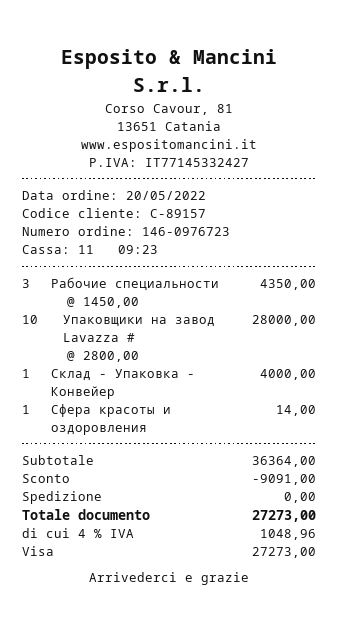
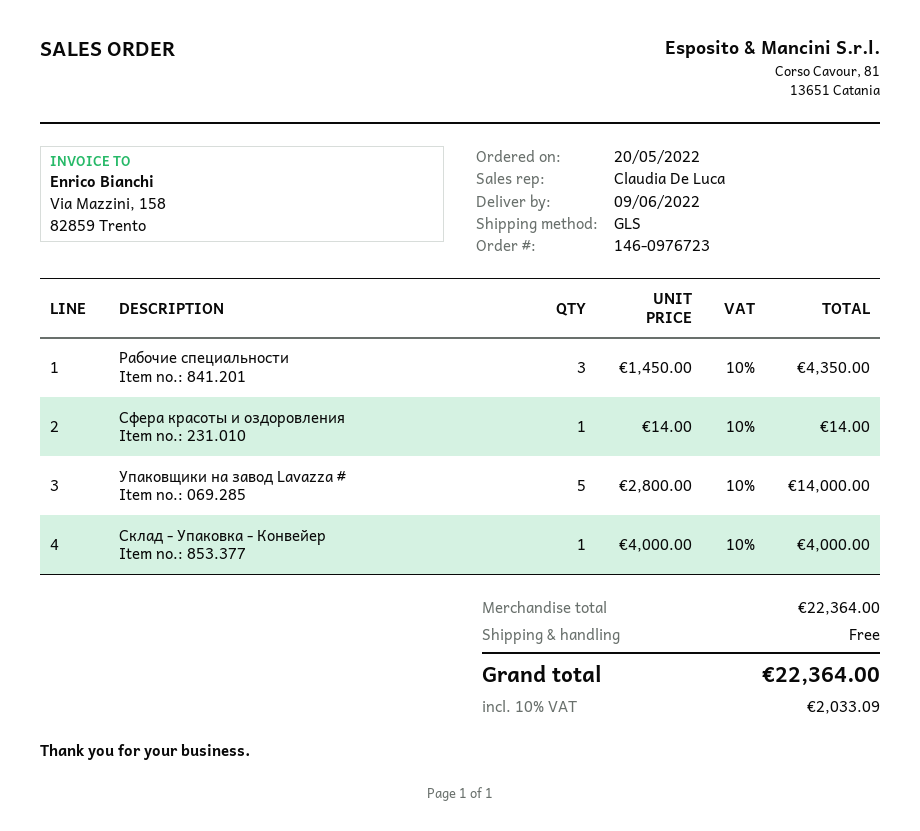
Упаковщики на завод Lavazza #: 10 x 2800.00 = 28000.00 -> 5 x 2800.00 = 14000.00
subtotal: 36364.00 -> 22364.00
discount: 9091.00 -> none
tax: 4% = 1048.96 -> 10% = 2033.09
total: 27273.00 -> 22364.00

